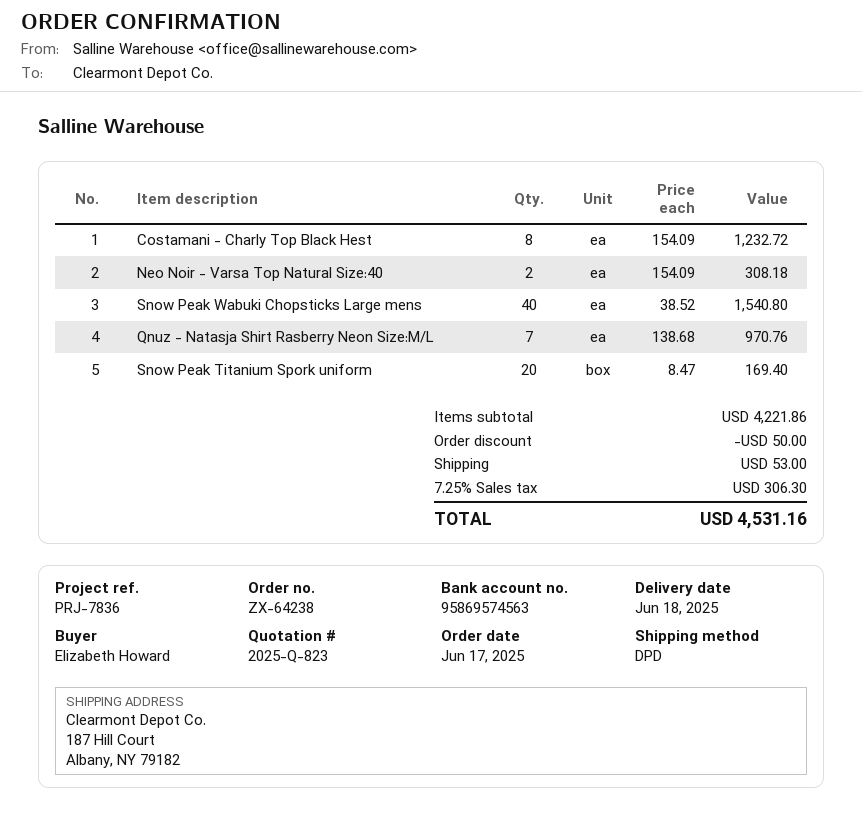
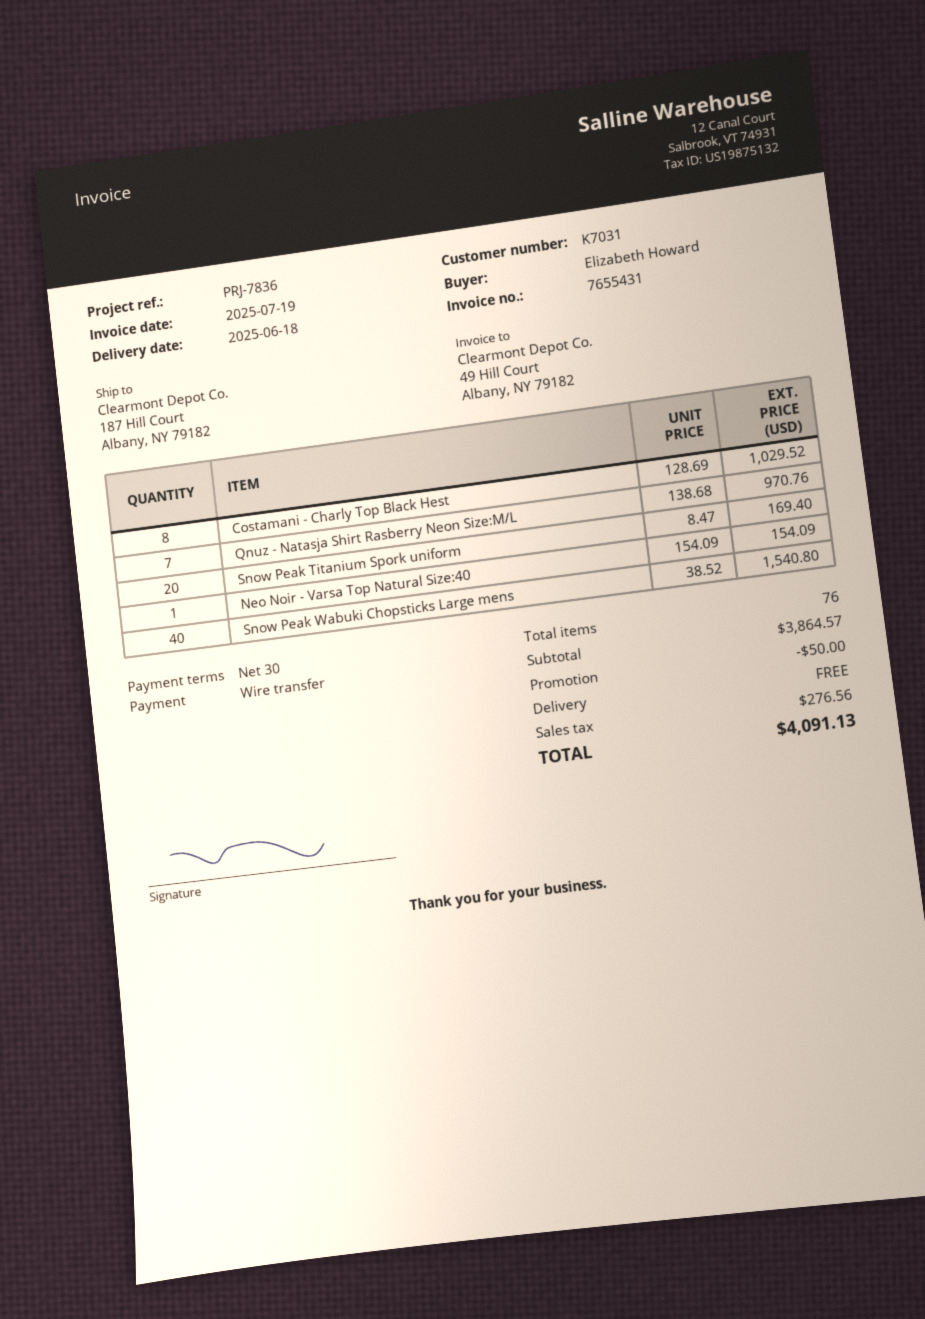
Costamani - Charly Top Black Hest: 8 x 154.09 = 1232.72 -> 8 x 128.69 = 1029.52
Neo Noir - Varsa Top Natural Size:40: 2 x 154.09 = 308.18 -> 1 x 154.09 = 154.09
subtotal: 4221.86 -> 3864.57
shipping: 53.00 -> 0.00
tax: 306.30 -> 276.56
total: 4531.16 -> 4091.13

